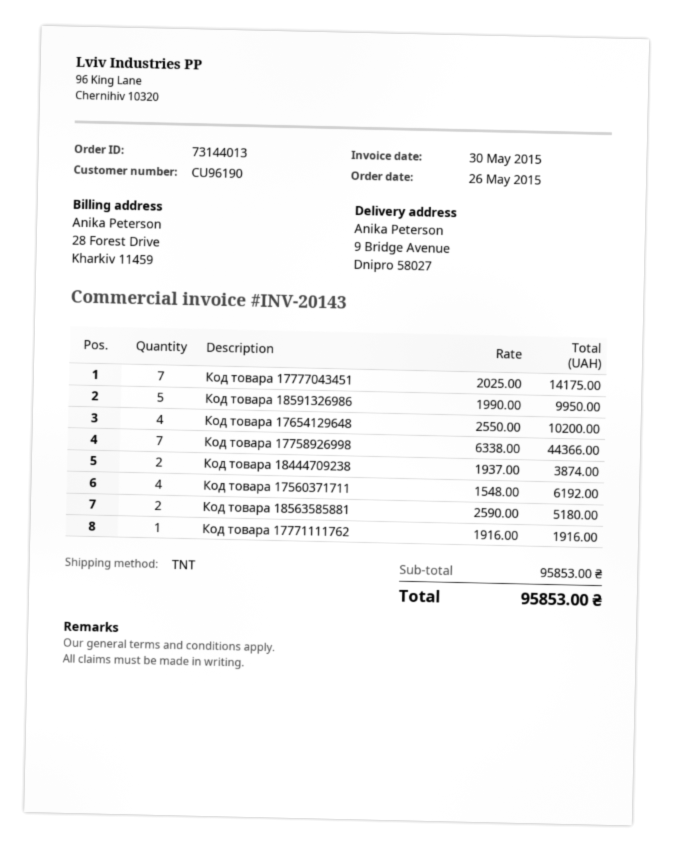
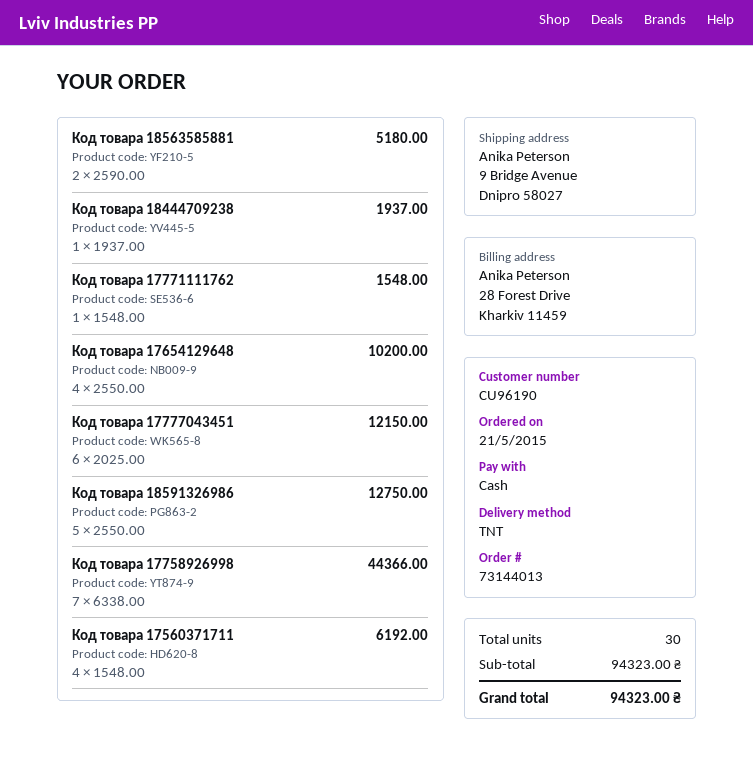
order date: 2015-05-26 -> 2015-05-21
Код товара 17777043451: 7 x 2025.00 = 14175.00 -> 6 x 2025.00 = 12150.00
Код товара 18591326986: 5 x 1990.00 = 9950.00 -> 5 x 2550.00 = 12750.00
Код товара 18444709238: 2 x 1937.00 = 3874.00 -> 1 x 1937.00 = 1937.00
Код товара 17771111762: 1 x 1916.00 = 1916.00 -> 1 x 1548.00 = 1548.00
subtotal: 95853.00 -> 94323.00
total: 95853.00 -> 94323.00

